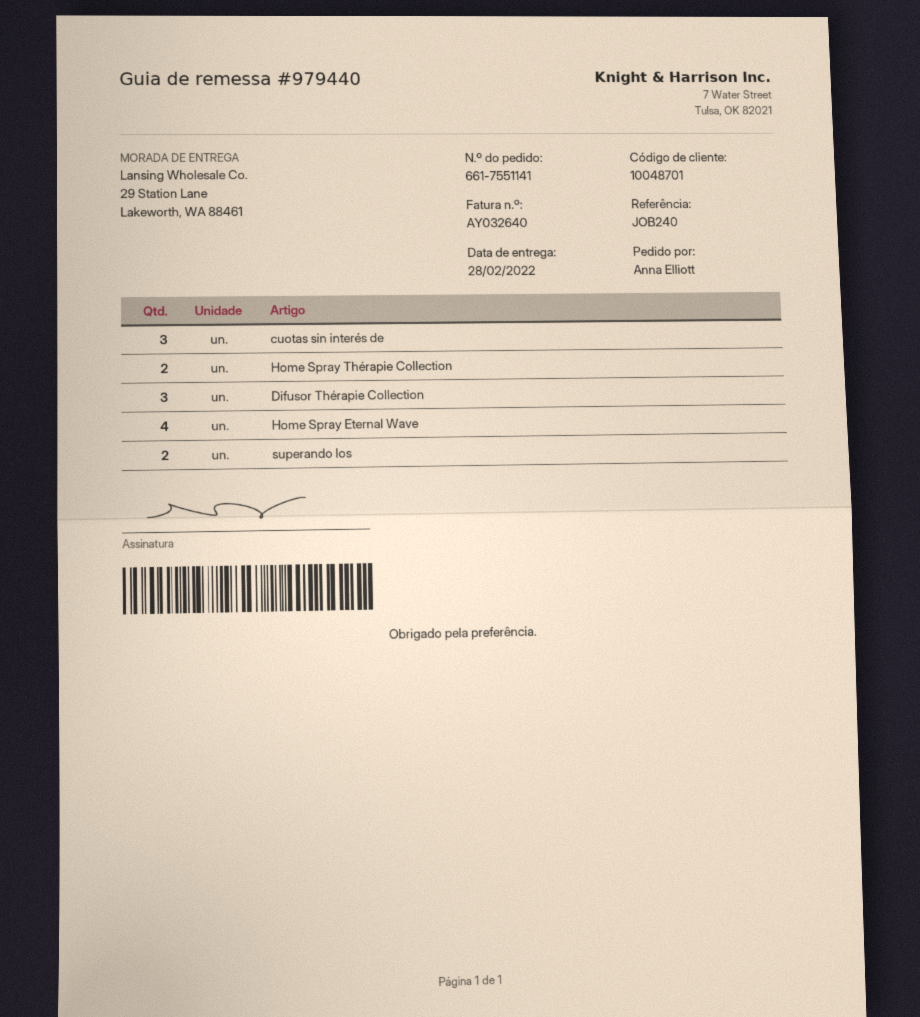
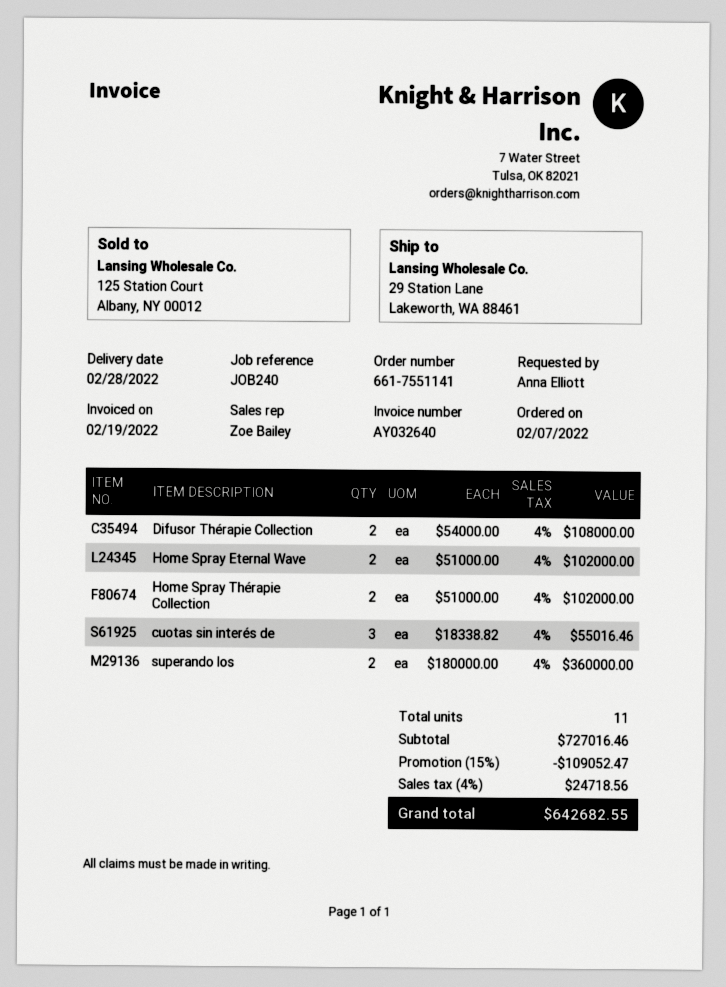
Difusor Thérapie Collection: 3 -> 2
Home Spray Eternal Wave: 4 -> 2

